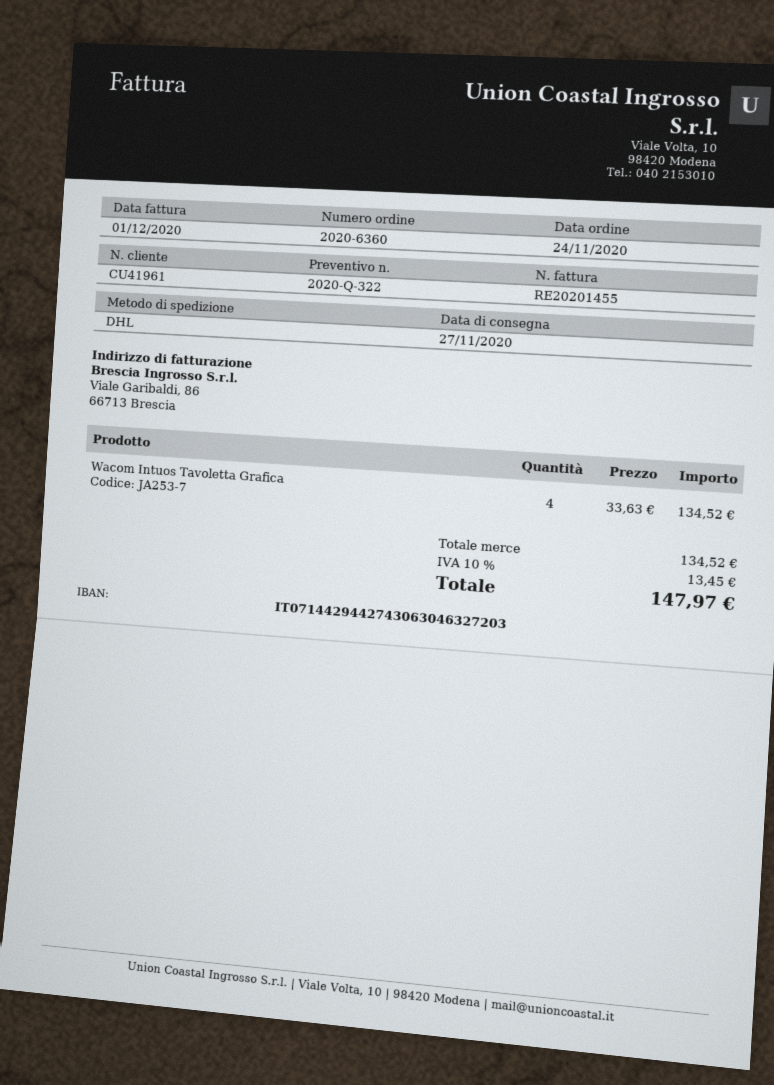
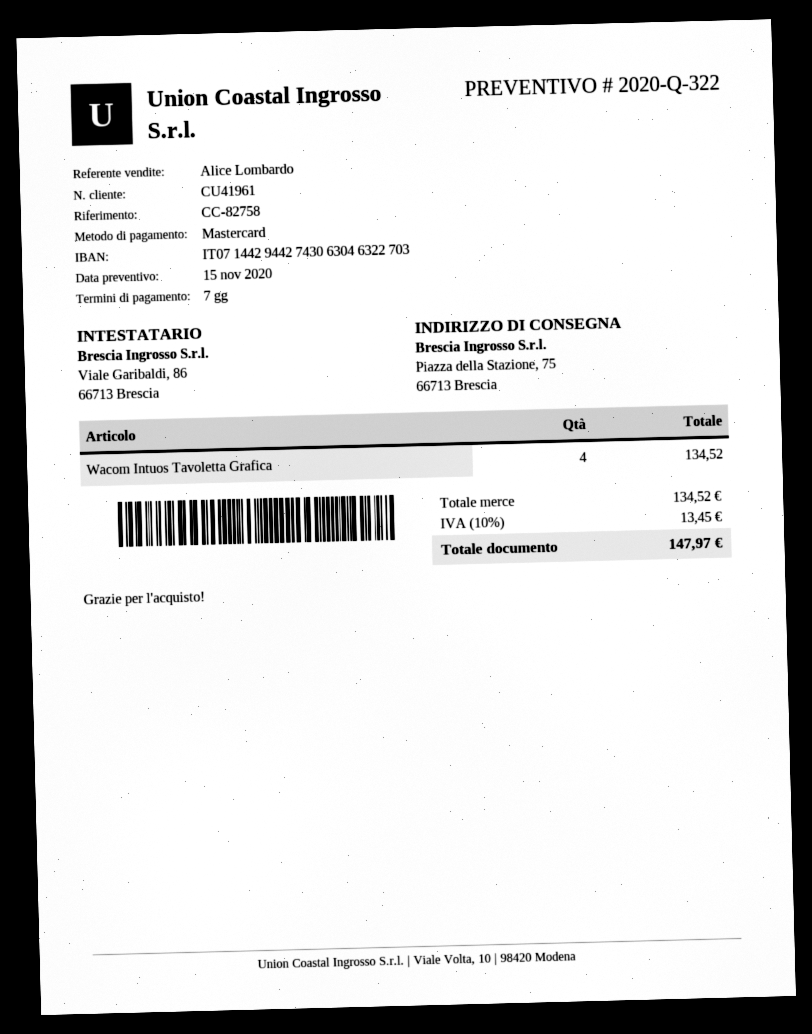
bank account: IT0714429442743063046327203 -> IT0714429442743063046322703

